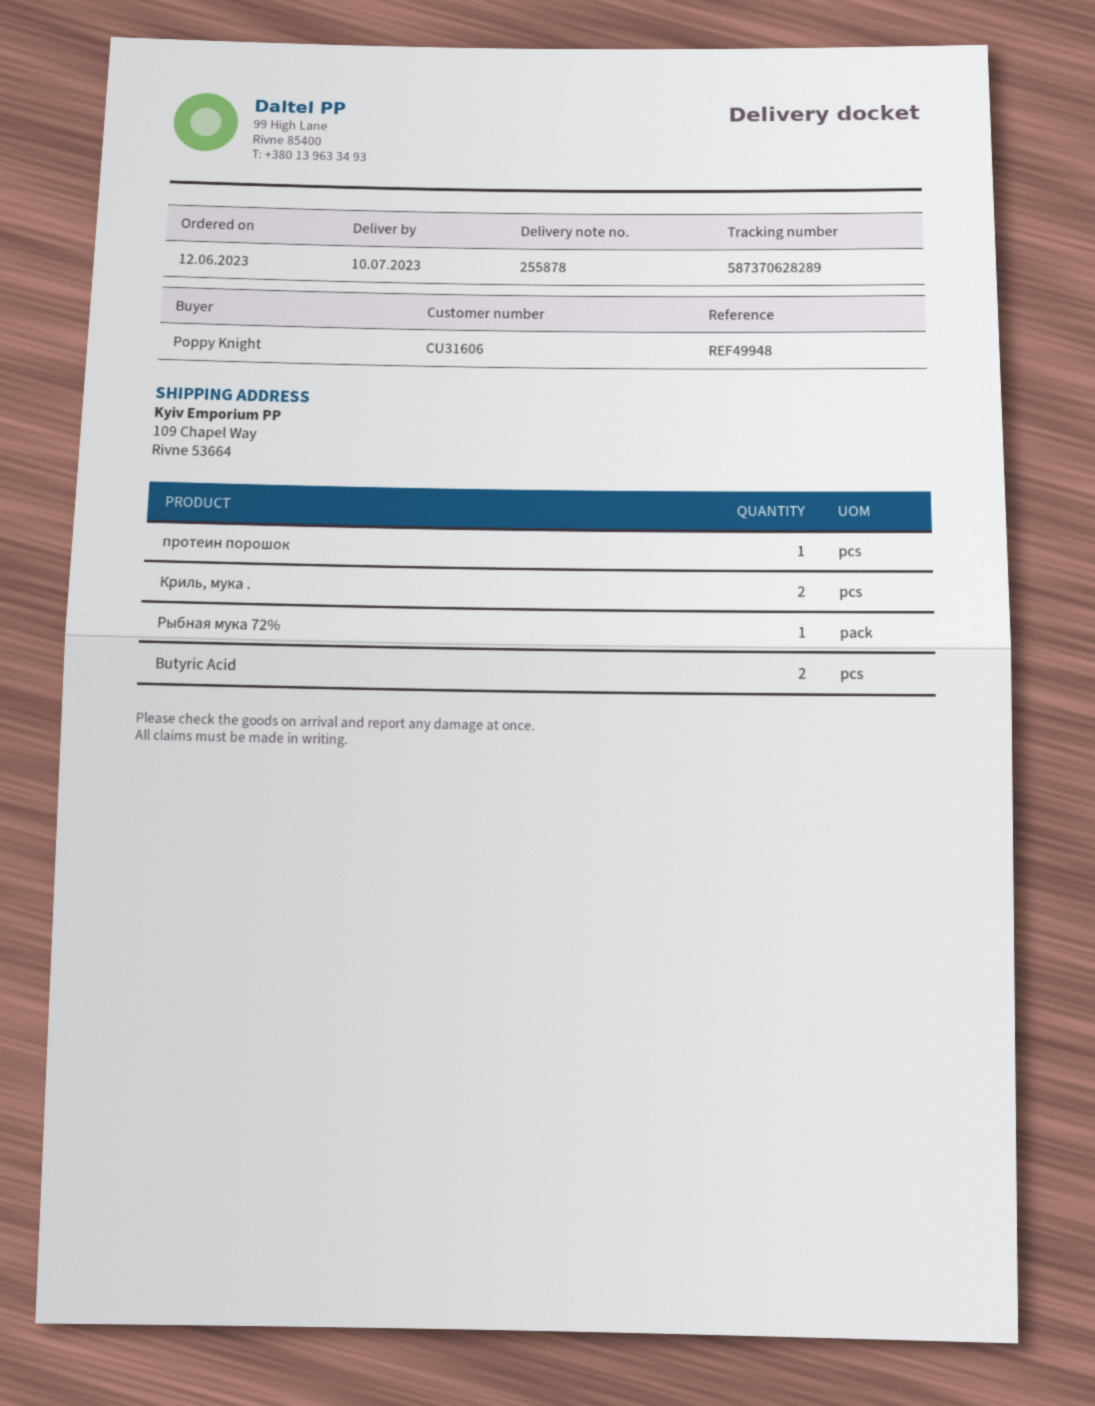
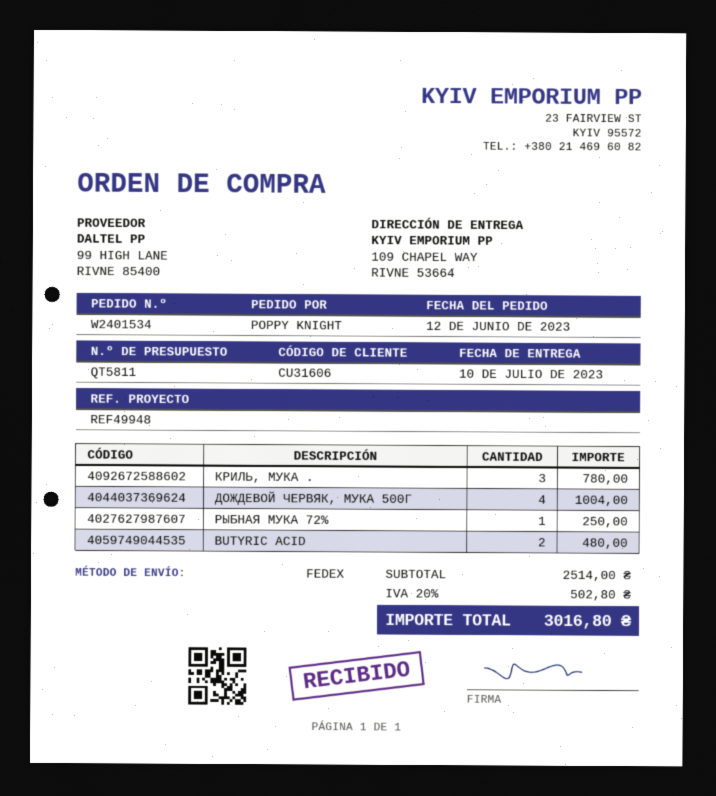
протеин порошок: 1 -> none
Криль, мука .: 2 -> 3
ДОЖДЕВОЙ ЧЕРВЯК, МУКА 500Г: none -> 4

